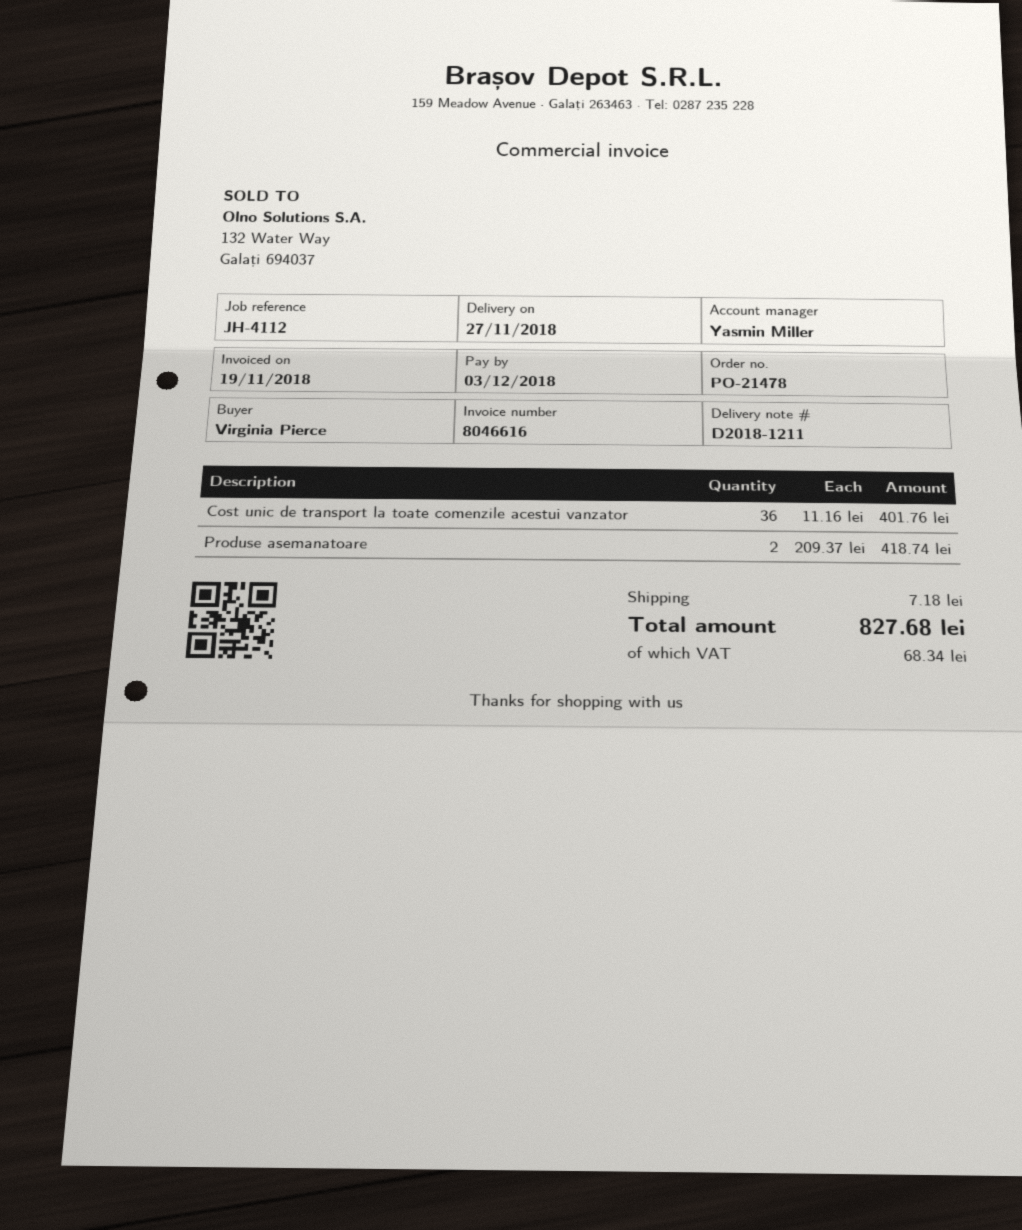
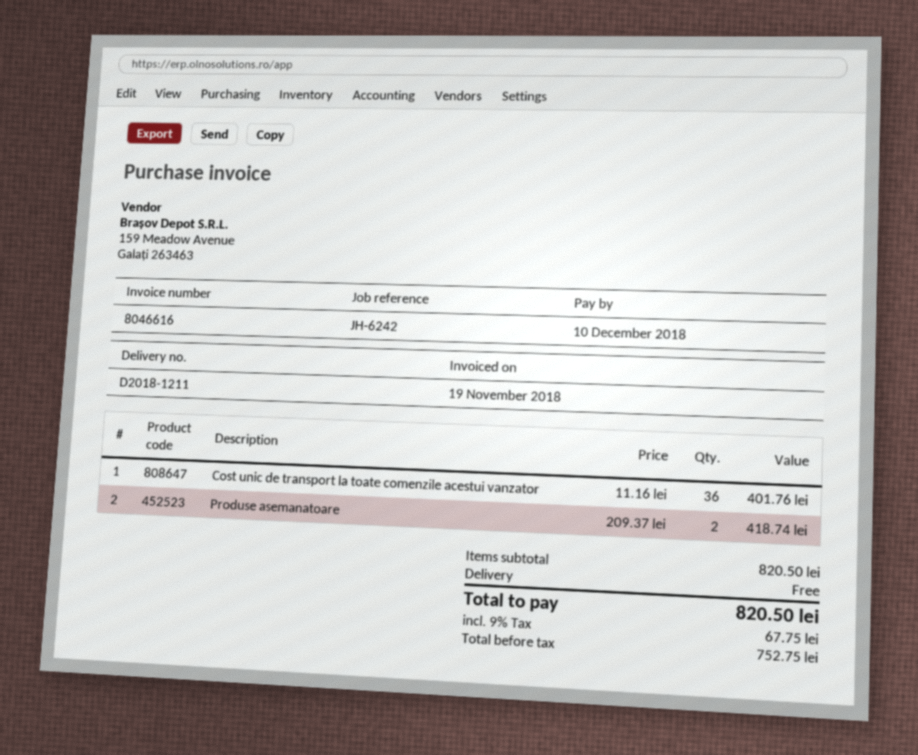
due date: 2018-12-03 -> 2018-12-10
reference: JH-4112 -> JH-6242
shipping: 7.18 -> 0.00
tax: 68.34 -> 67.75
total: 827.68 -> 820.50

